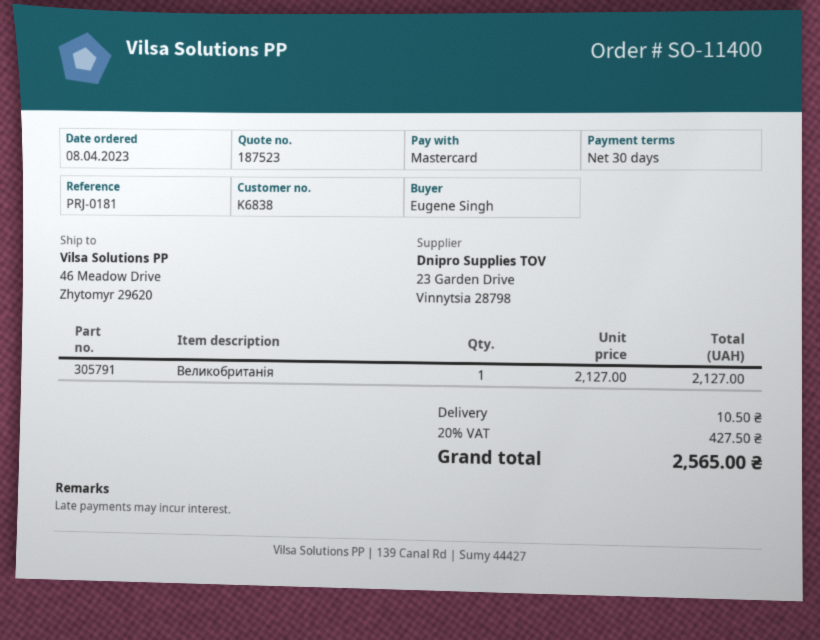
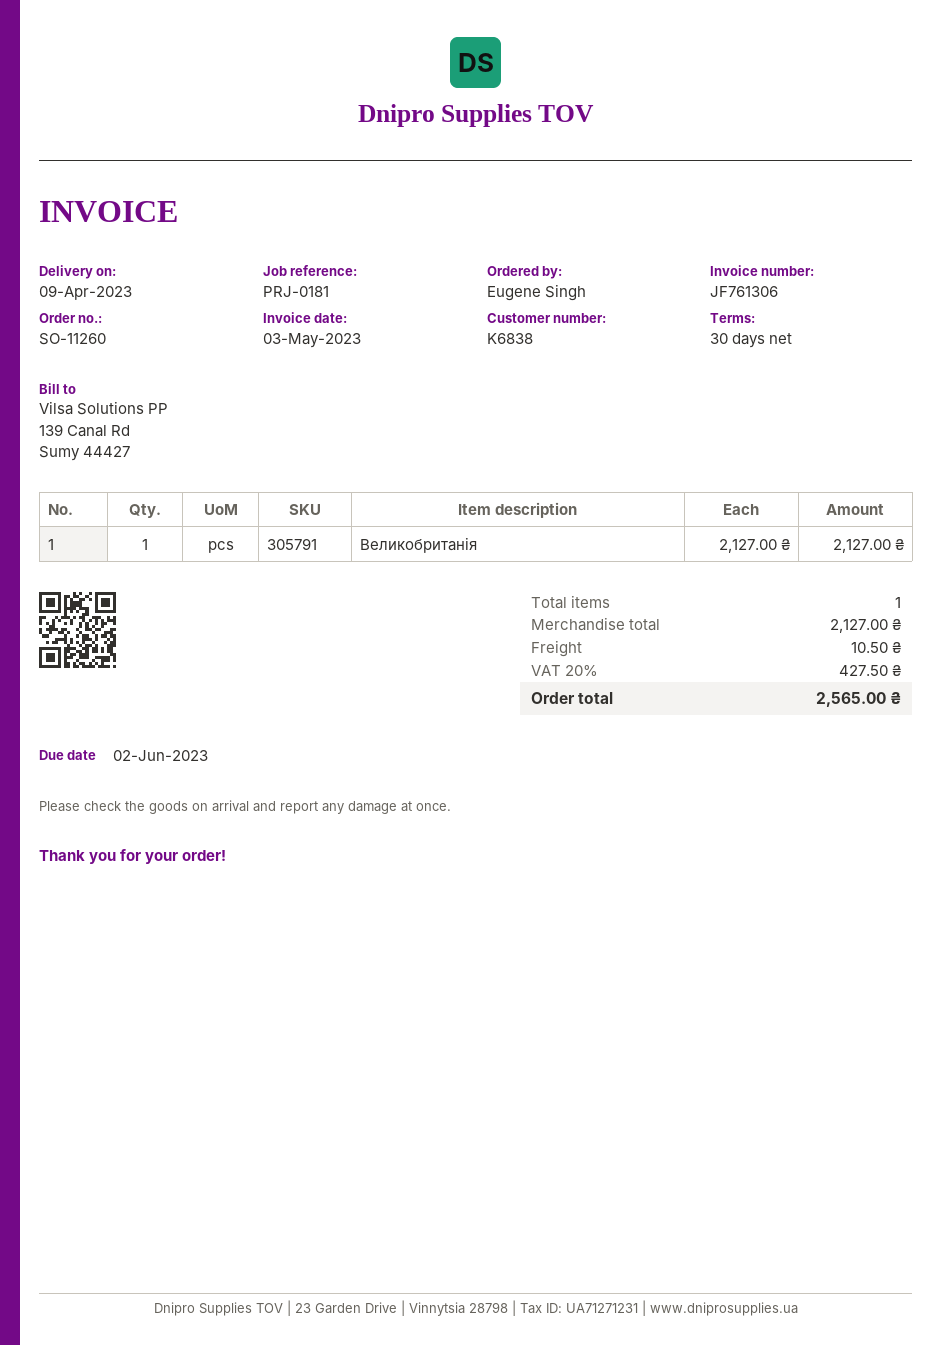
order number: SO-11400 -> SO-11260

